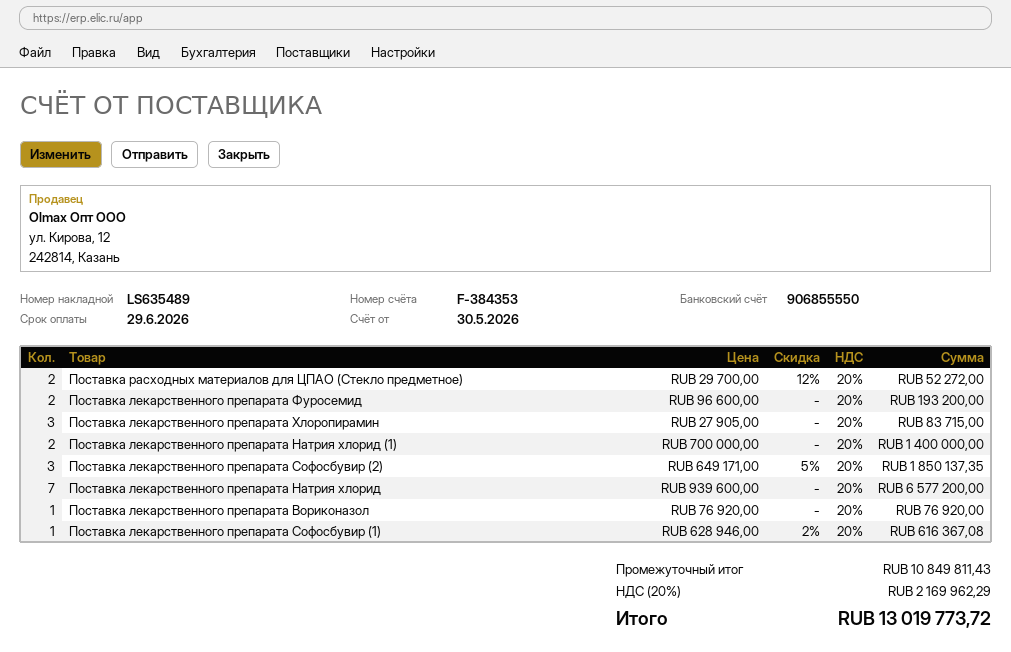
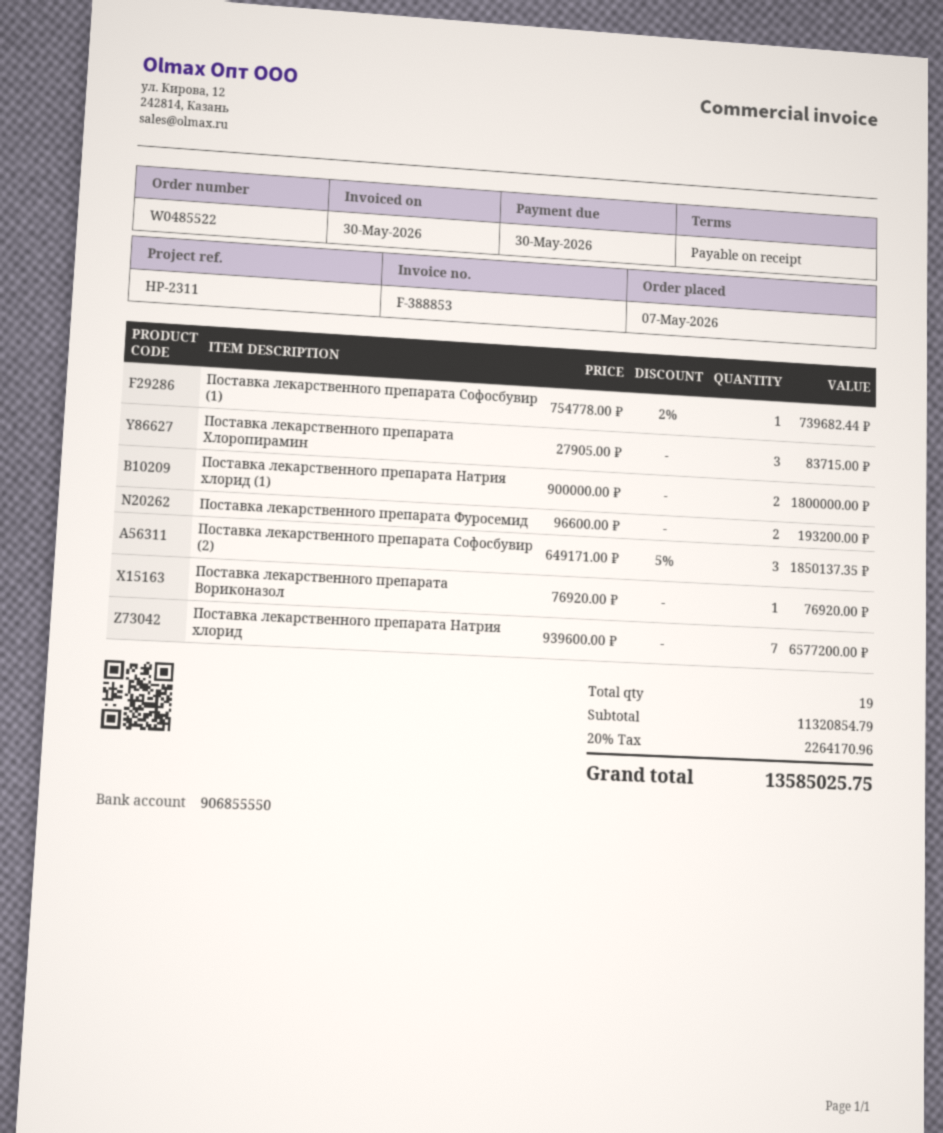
invoice number: F-384353 -> F-388853
due date: 2026-06-29 -> 2026-05-30
Поставка расходных материалов для ЦПАО (Стекло предметное): 2 x 29700.00 - 12% = 52272.00 -> none
Поставка лекарственного препарата Натрия хлорид (1): 2 x 700000.00 = 1400000.00 -> 2 x 900000.00 = 1800000.00
Поставка лекарственного препарата Софосбувир (1): 1 x 628946.00 - 2% = 616367.08 -> 1 x 754778.00 - 2% = 739682.44
subtotal: 10849811.43 -> 11320854.79
tax: 20% = 2169962.29 -> 20% = 2264170.96
total: 13019773.72 -> 13585025.75

